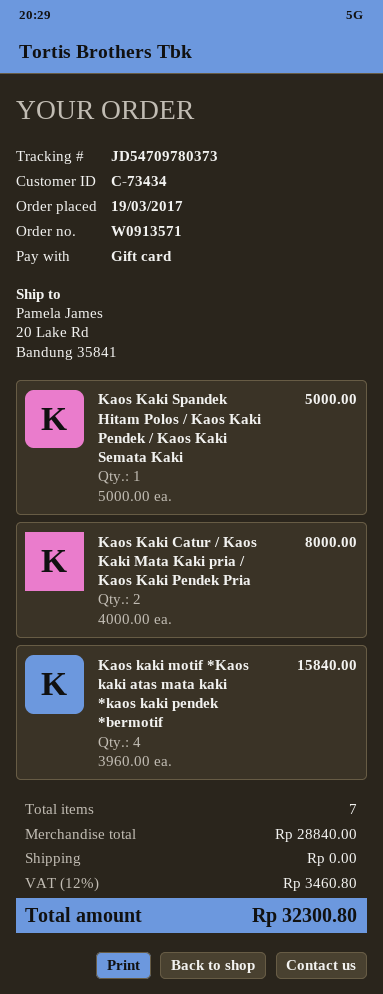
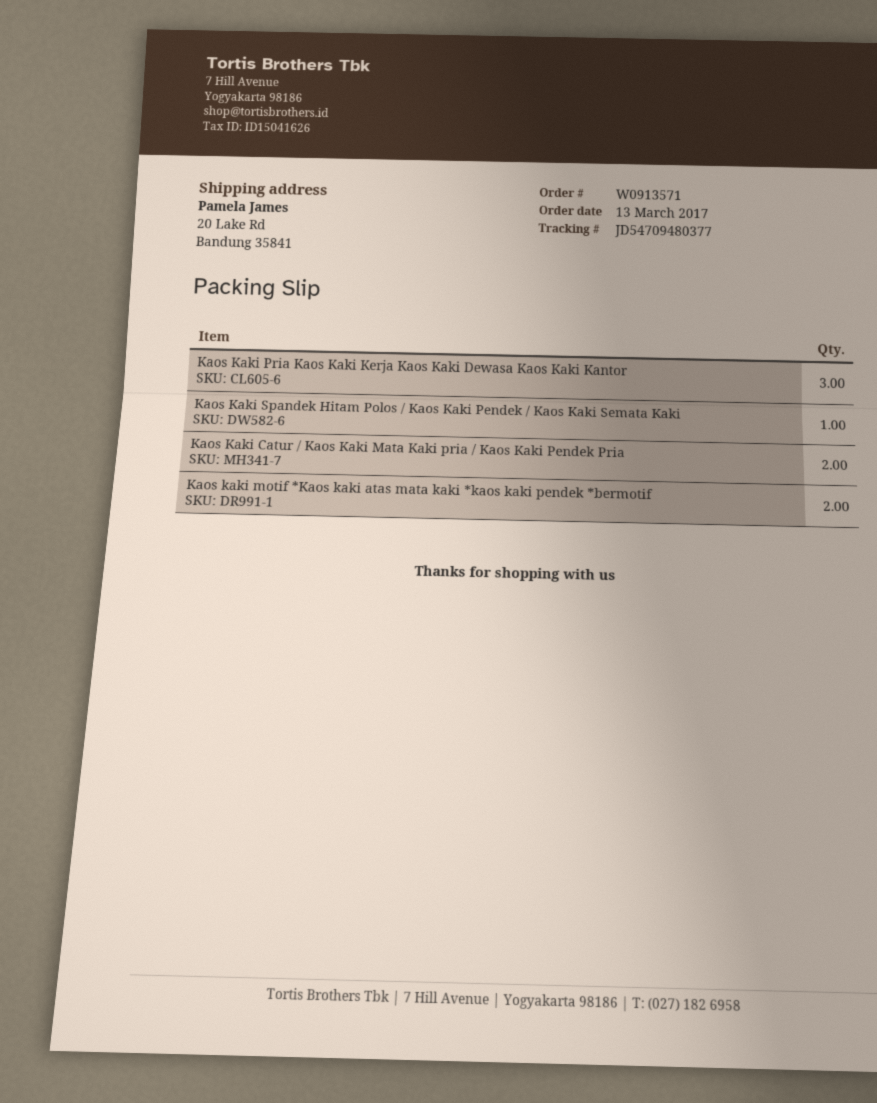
order date: 2017-03-19 -> 2017-03-13
tracking number: JD54709780373 -> JD54709480377
Kaos kaki motif *Kaos kaki atas mata kaki *kaos kaki pendek *bermotif: 4 -> 2
Kaos Kaki Pria Kaos Kaki Kerja Kaos Kaki Dewasa Kaos Kaki Kantor: none -> 3

